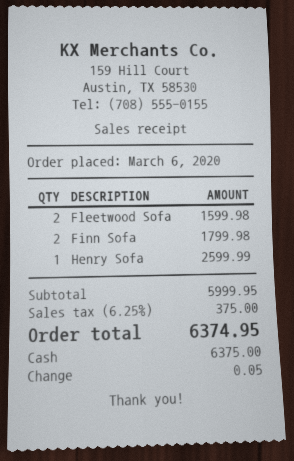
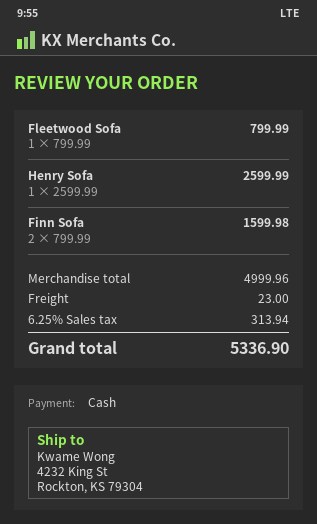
Fleetwood Sofa: 2 for 1599.98 -> 1 for 799.99
Finn Sofa: 2 for 1799.98 -> 2 for 1599.98
subtotal: 5999.95 -> 4999.96
shipping: none -> 23.00
tax: 6.25% = 375.00 -> 6.25% = 313.94
total: 6374.95 -> 5336.90

